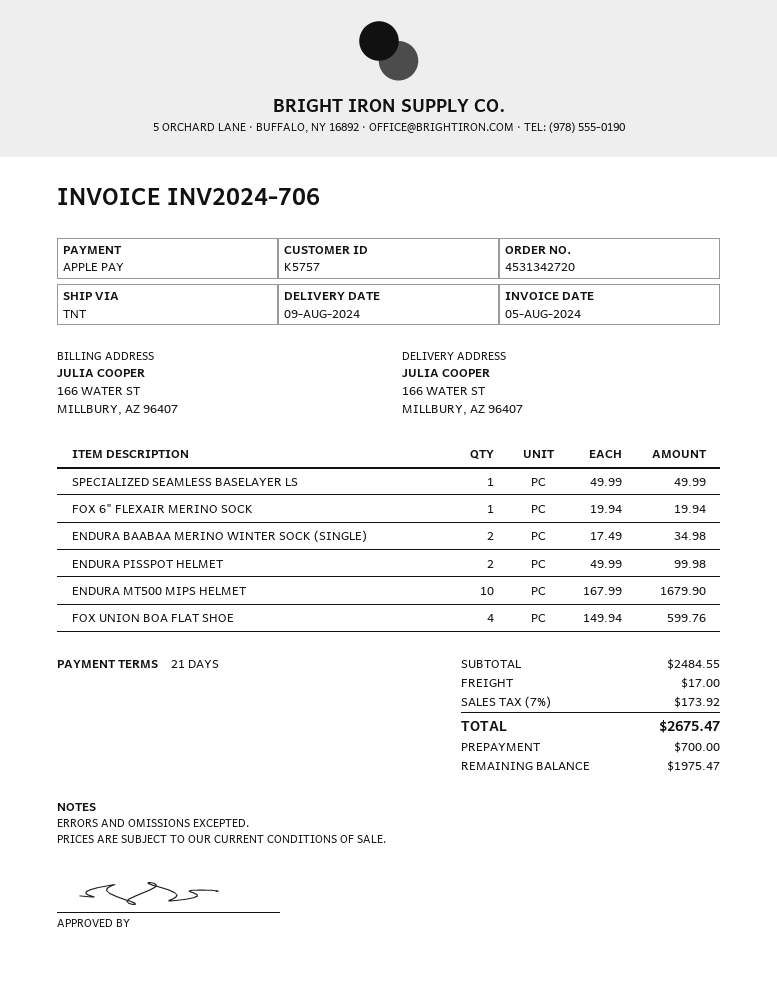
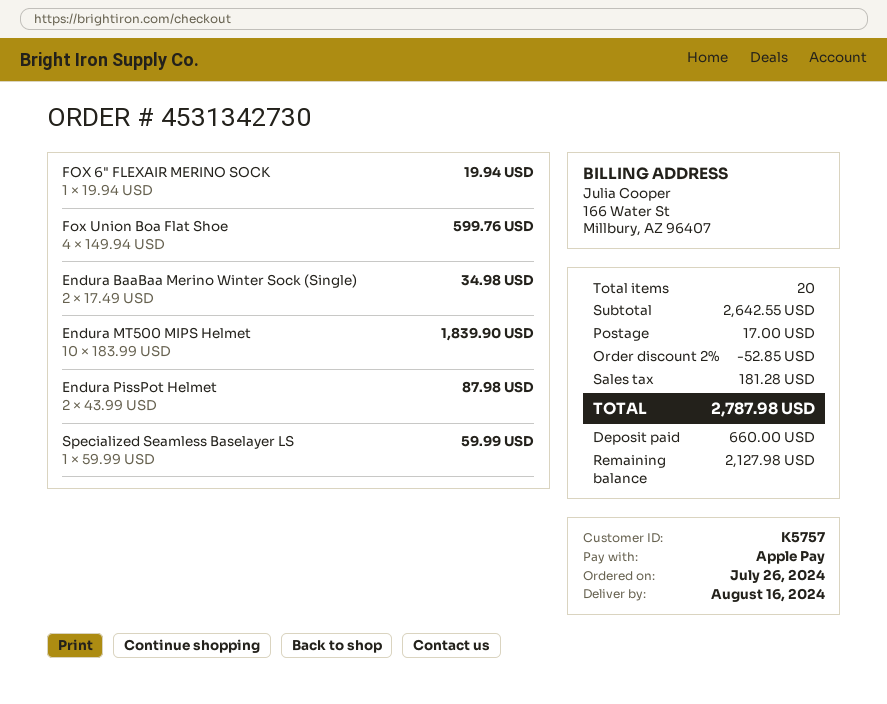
order number: 4531342720 -> 4531342730
delivery date: 2024-08-09 -> 2024-08-16
SPECIALIZED SEAMLESS BASELAYER LS: 1 x 49.99 = 49.99 -> 1 x 59.99 = 59.99
ENDURA PISSPOT HELMET: 2 x 49.99 = 99.98 -> 2 x 43.99 = 87.98
ENDURA MT500 MIPS HELMET: 10 x 167.99 = 1679.90 -> 10 x 183.99 = 1839.90
subtotal: 2484.55 -> 2642.55
discount: none -> 2% = 52.85
tax: 173.92 -> 181.28
total: 2675.47 -> 2787.98
deposit: 700.00 -> 660.00
balance: 1975.47 -> 2127.98

